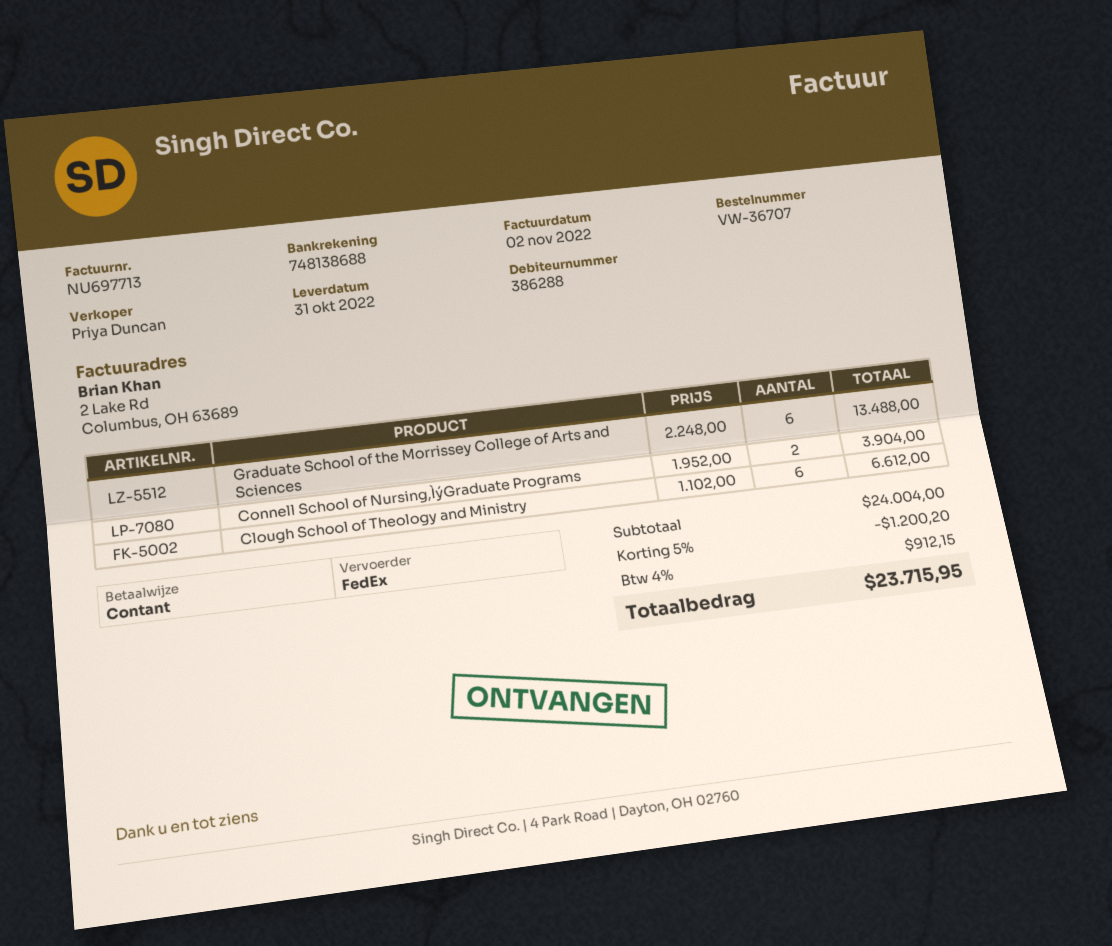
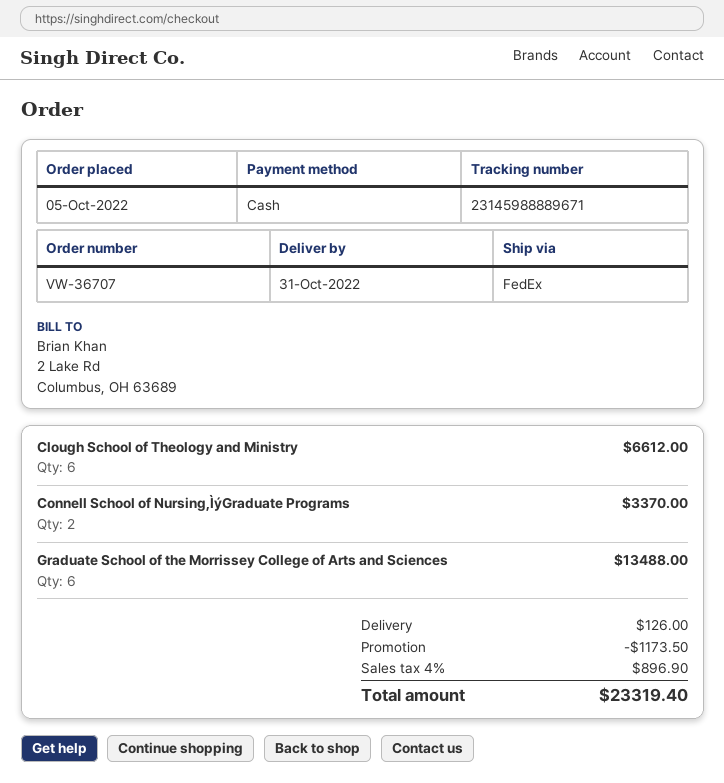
Connell School of Nursing,ÌýGraduate Programs: 2 for 3904.00 -> 2 for 3370.00
discount: 1200.20 -> 1173.50
shipping: none -> 126.00
tax: 4% = 912.15 -> 4% = 896.90
total: 23715.95 -> 23319.40

